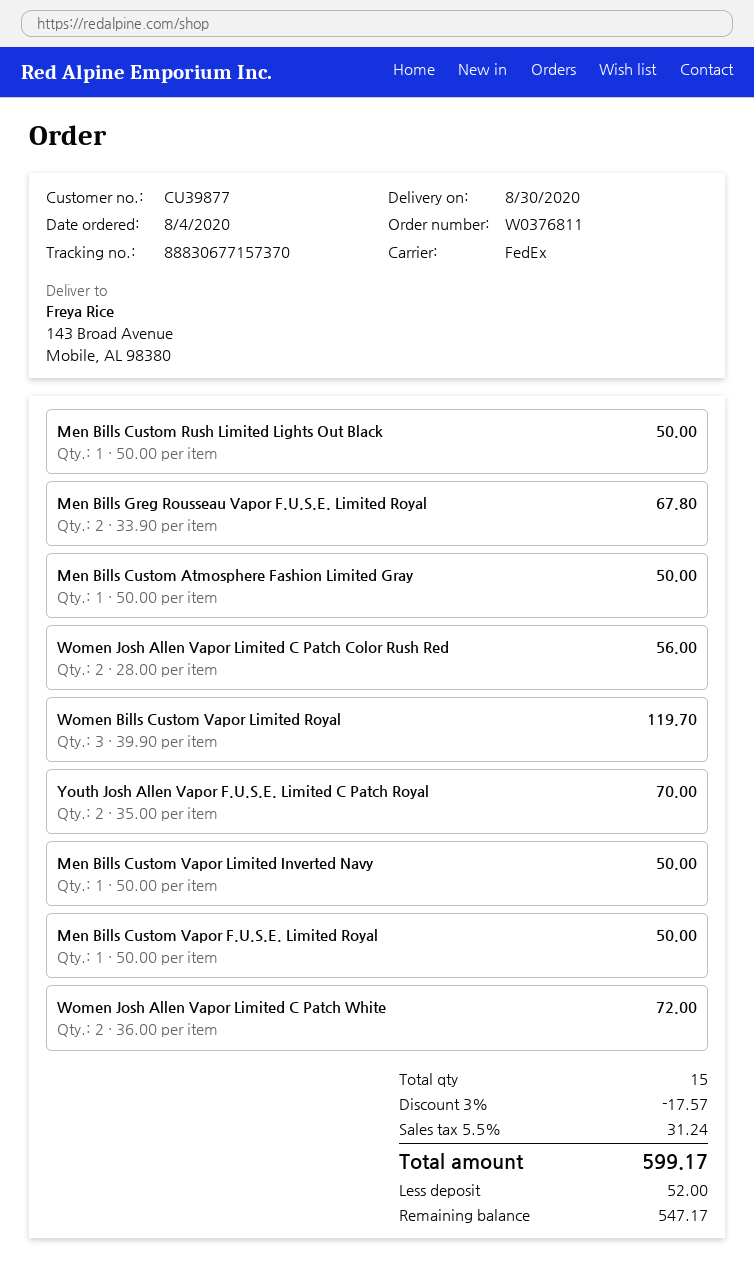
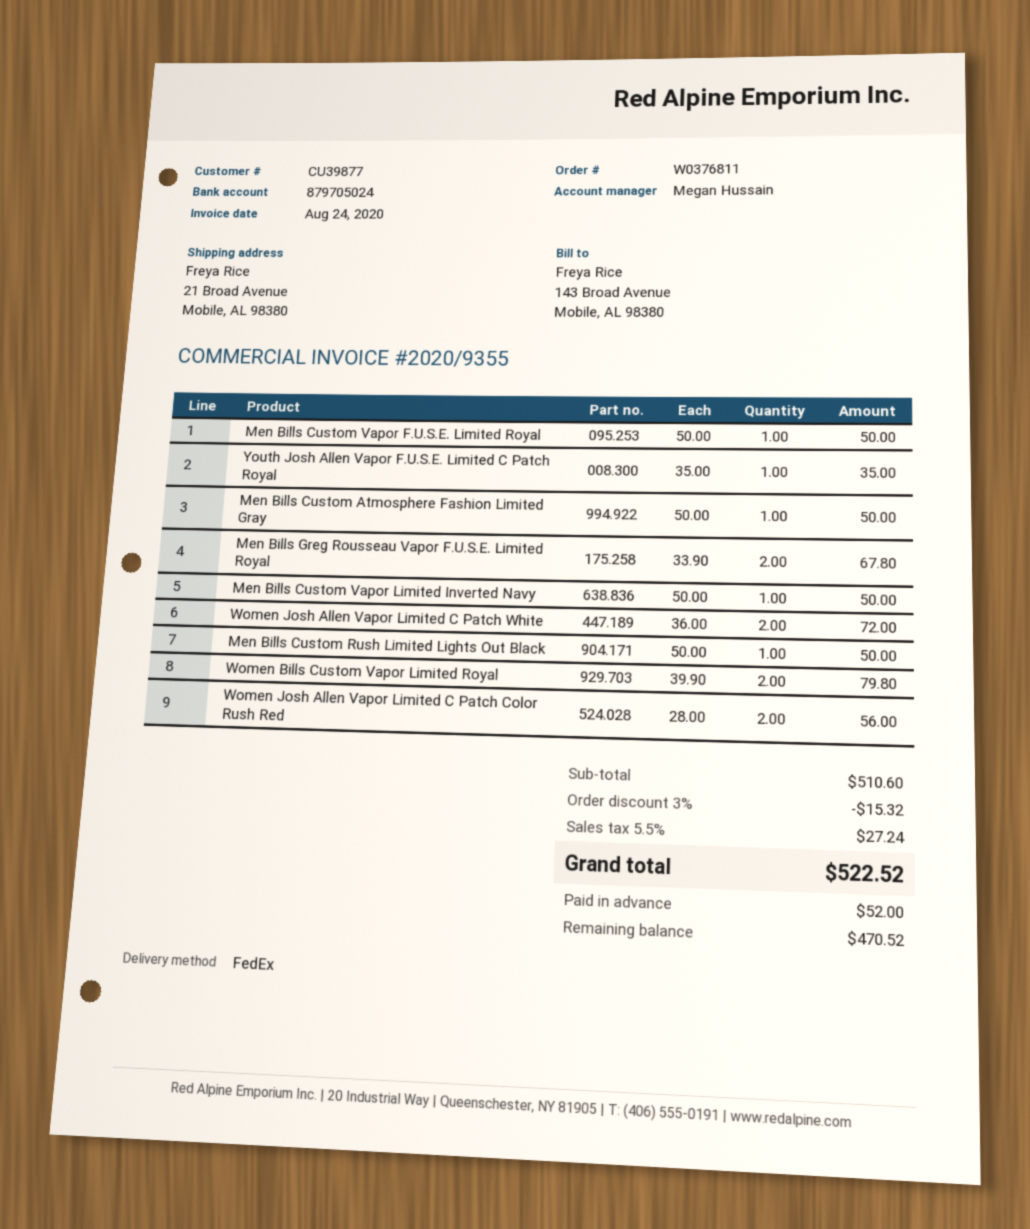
ship to: 143 Broad Avenue, Mobile, AL 98380 -> 21 Broad Avenue, Mobile, AL 98380
Women Bills Custom Vapor Limited Royal: 3 x 39.90 = 119.70 -> 2 x 39.90 = 79.80
Youth Josh Allen Vapor F.U.S.E. Limited C Patch Royal: 2 x 35.00 = 70.00 -> 1 x 35.00 = 35.00
discount: 3% = 17.57 -> 3% = 15.32
tax: 5.5% = 31.24 -> 5.5% = 27.24
total: 599.17 -> 522.52
balance: 547.17 -> 470.52

